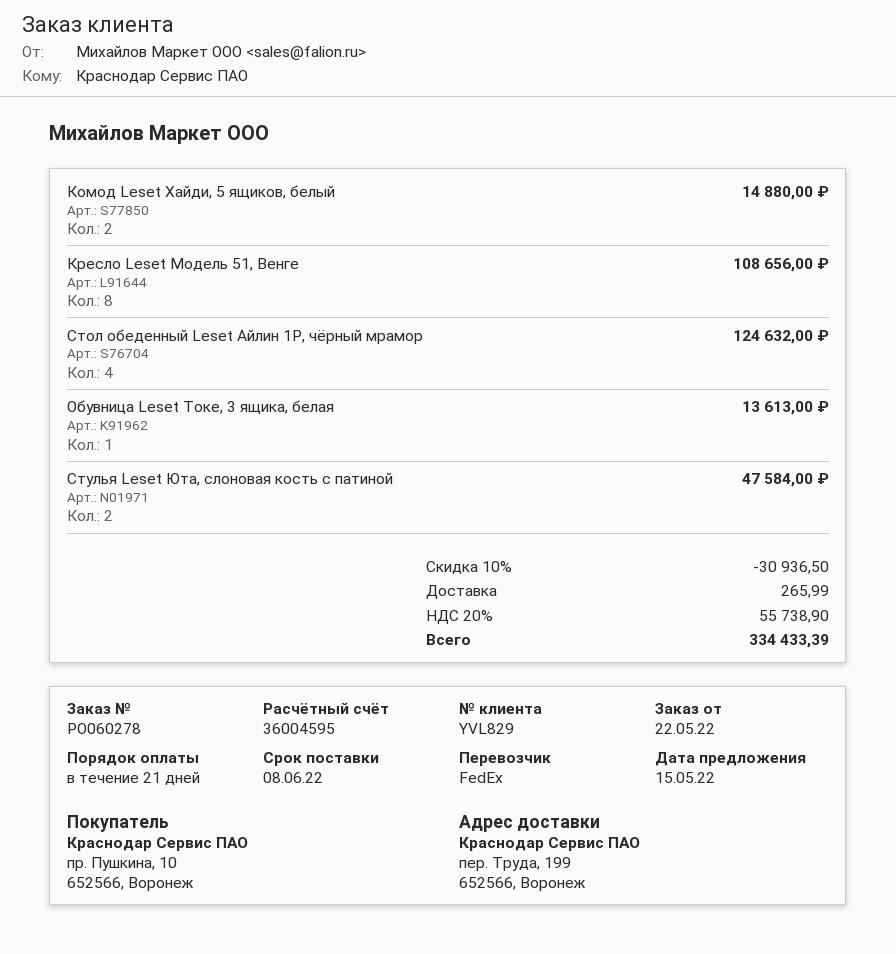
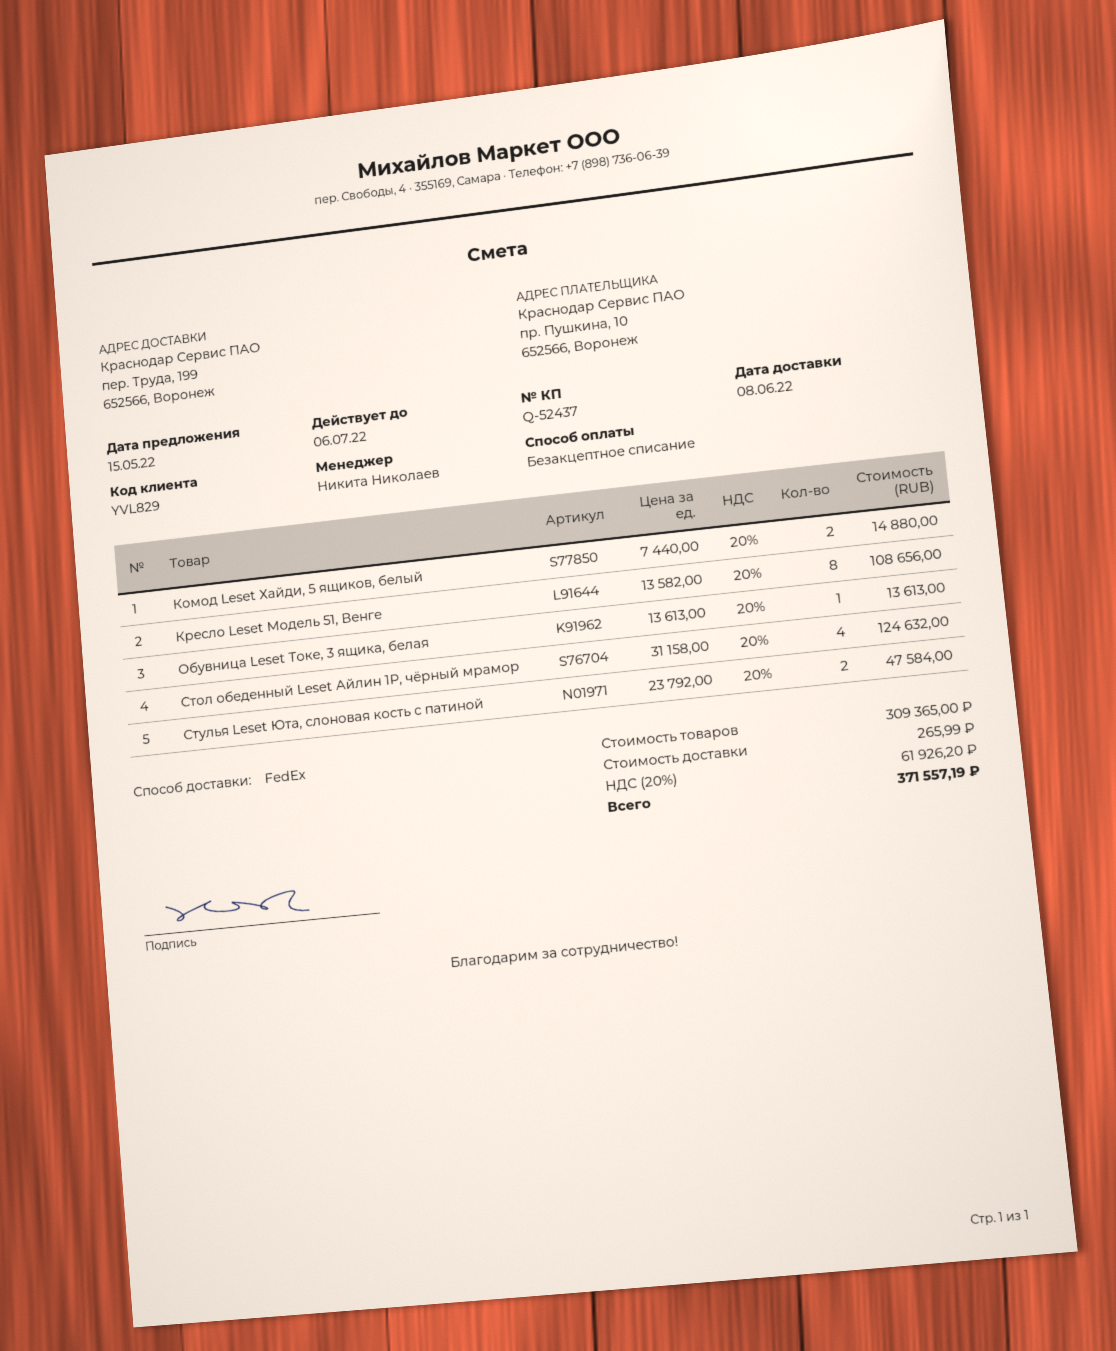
discount: 10% = 30936.50 -> none
tax: 20% = 55738.90 -> 20% = 61926.20
total: 334433.39 -> 371557.19

